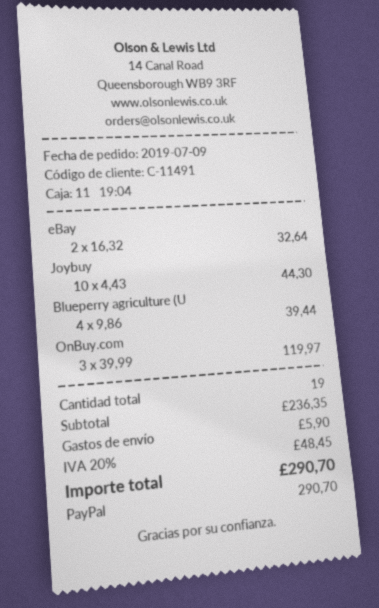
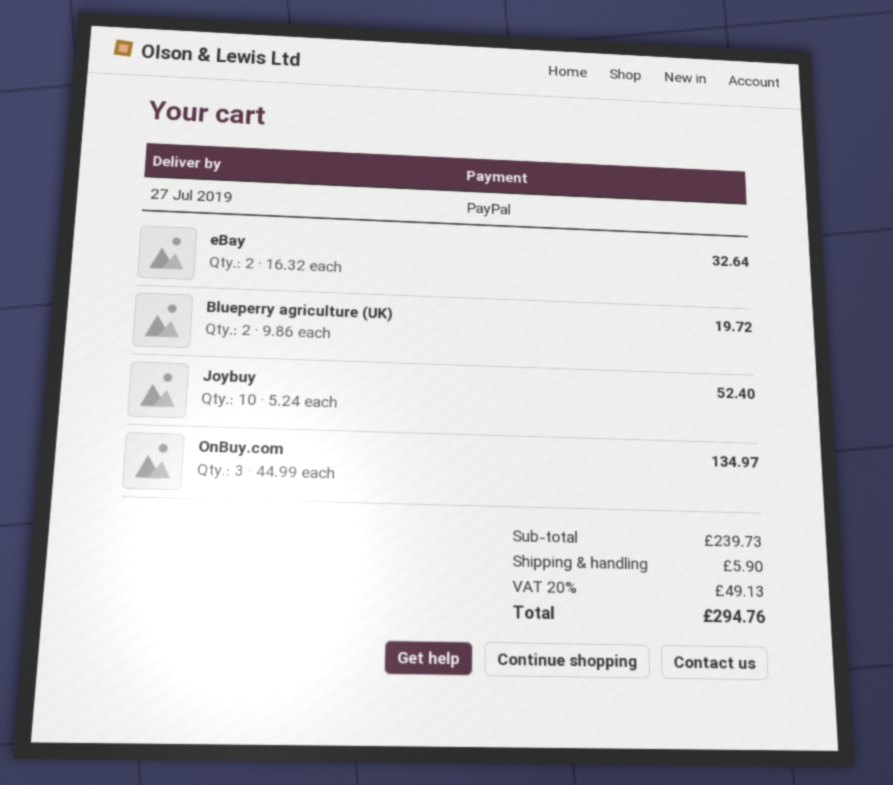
Joybuy: 10 x 4.43 = 44.30 -> 10 x 5.24 = 52.40
Blueperry agriculture (U: 4 x 9.86 = 39.44 -> 2 x 9.86 = 19.72
OnBuy.com: 3 x 39.99 = 119.97 -> 3 x 44.99 = 134.97
subtotal: 236.35 -> 239.73
tax: 20% = 48.45 -> 20% = 49.13
total: 290.70 -> 294.76

